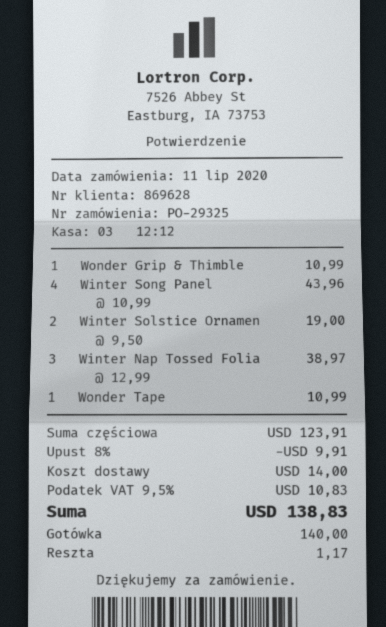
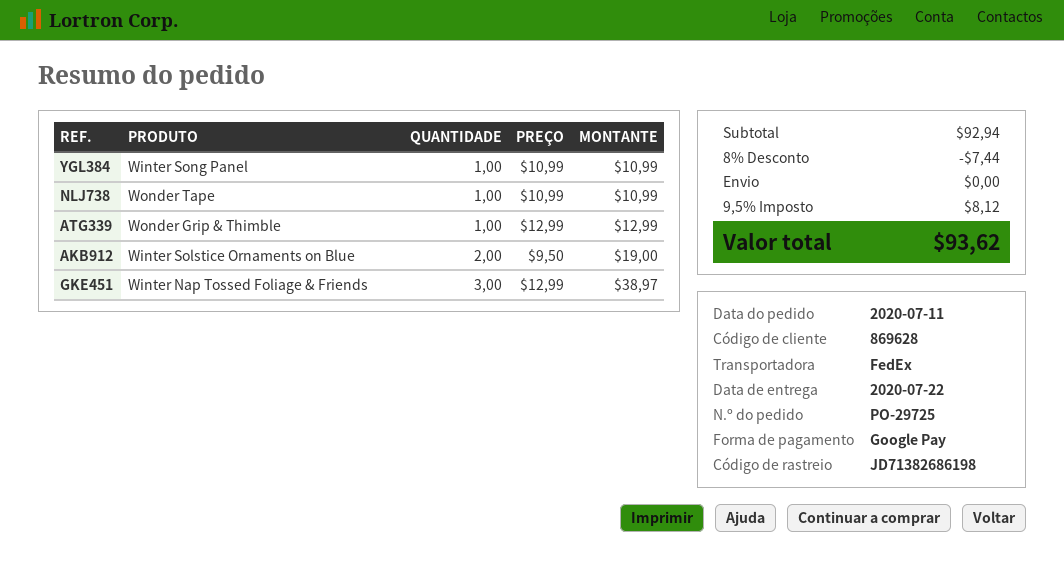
order number: PO-29325 -> PO-29725
payment method: cash -> Google Pay
Wonder Grip & Thimble: 1 x 10.99 = 10.99 -> 1 x 12.99 = 12.99
Winter Song Panel: 4 x 10.99 = 43.96 -> 1 x 10.99 = 10.99
subtotal: 123.91 -> 92.94
discount: 8% = 9.91 -> 8% = 7.44
shipping: 14.00 -> 0.00
tax: 9.5% = 10.83 -> 9.5% = 8.12
total: 138.83 -> 93.62

